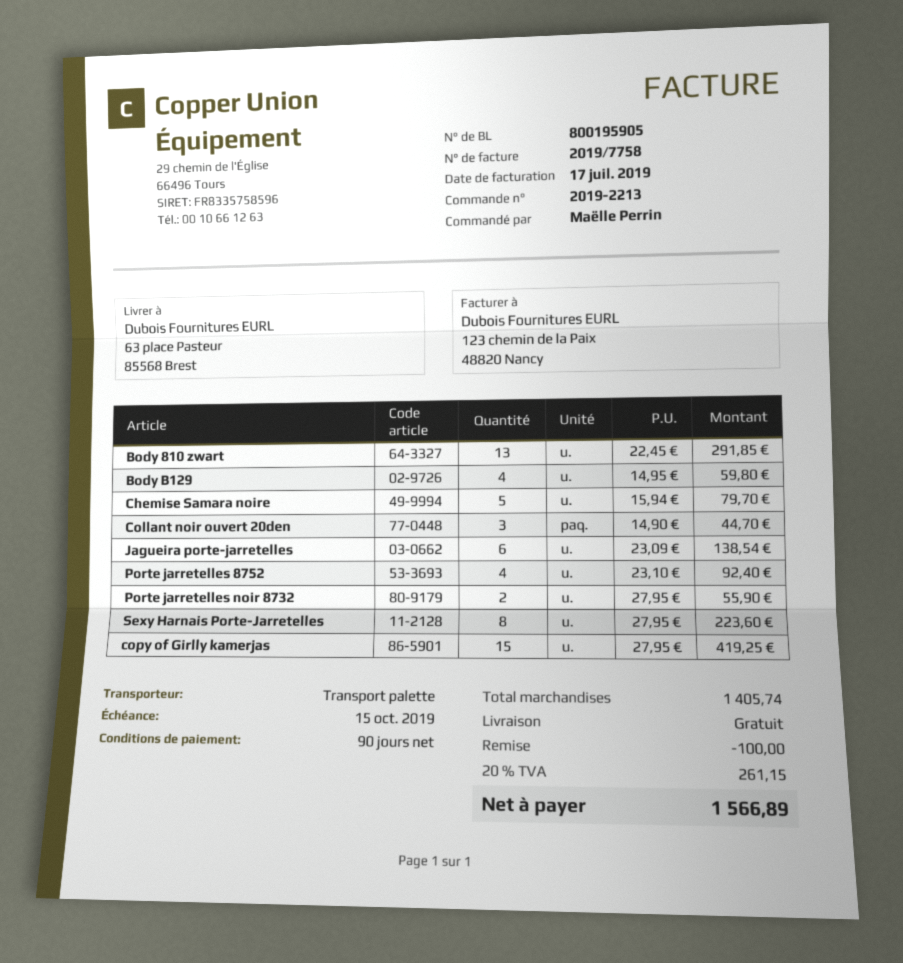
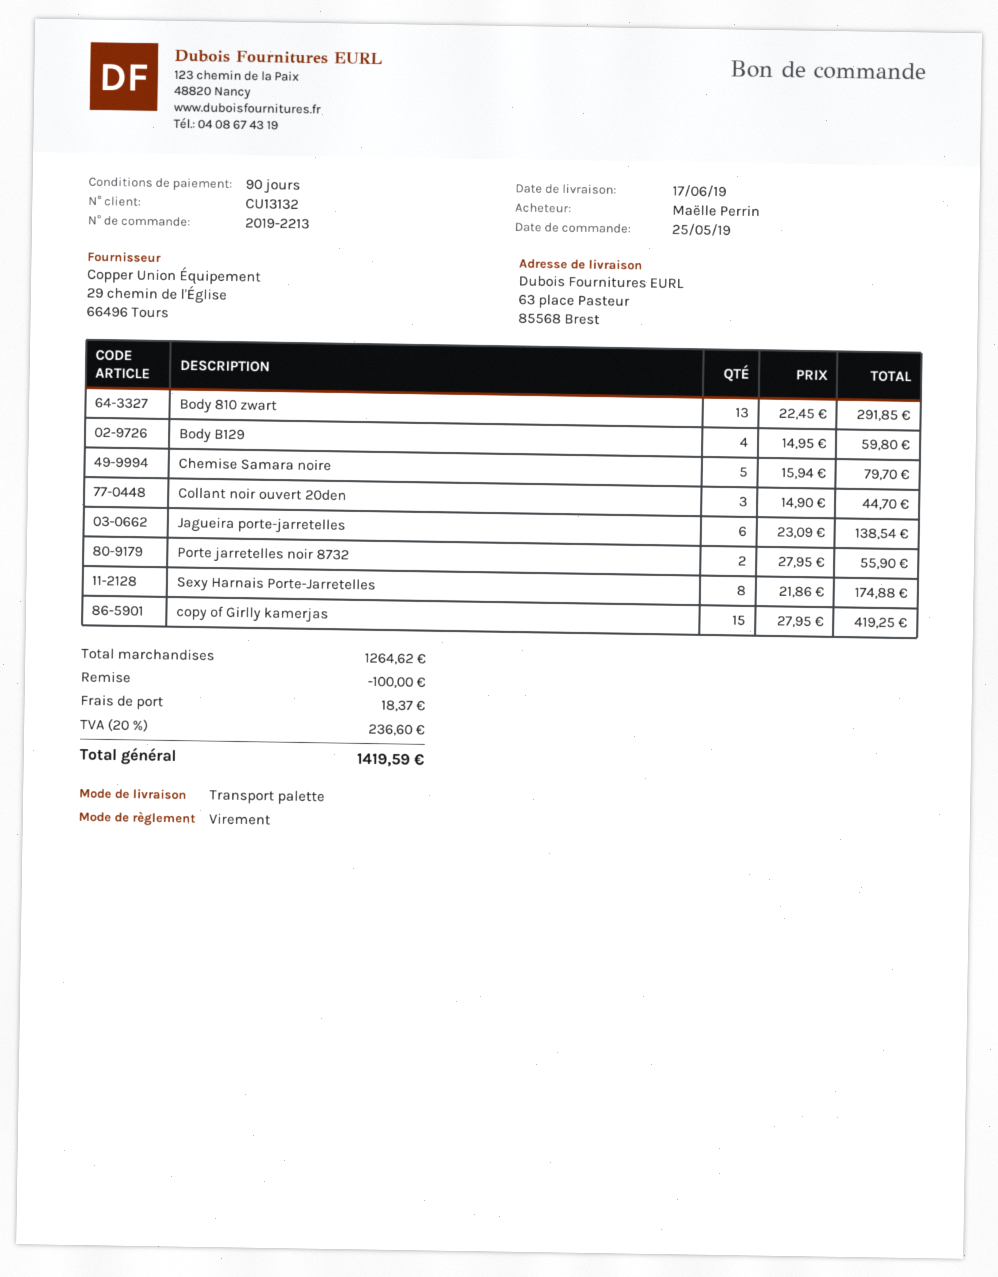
Porte jarretelles 8752: 4 x 23.10 = 92.40 -> none
Sexy Harnais Porte-Jarretelles: 8 x 27.95 = 223.60 -> 8 x 21.86 = 174.88
subtotal: 1405.74 -> 1264.62
shipping: 0.00 -> 18.37
tax: 20% = 261.15 -> 20% = 236.60
total: 1566.89 -> 1419.59

